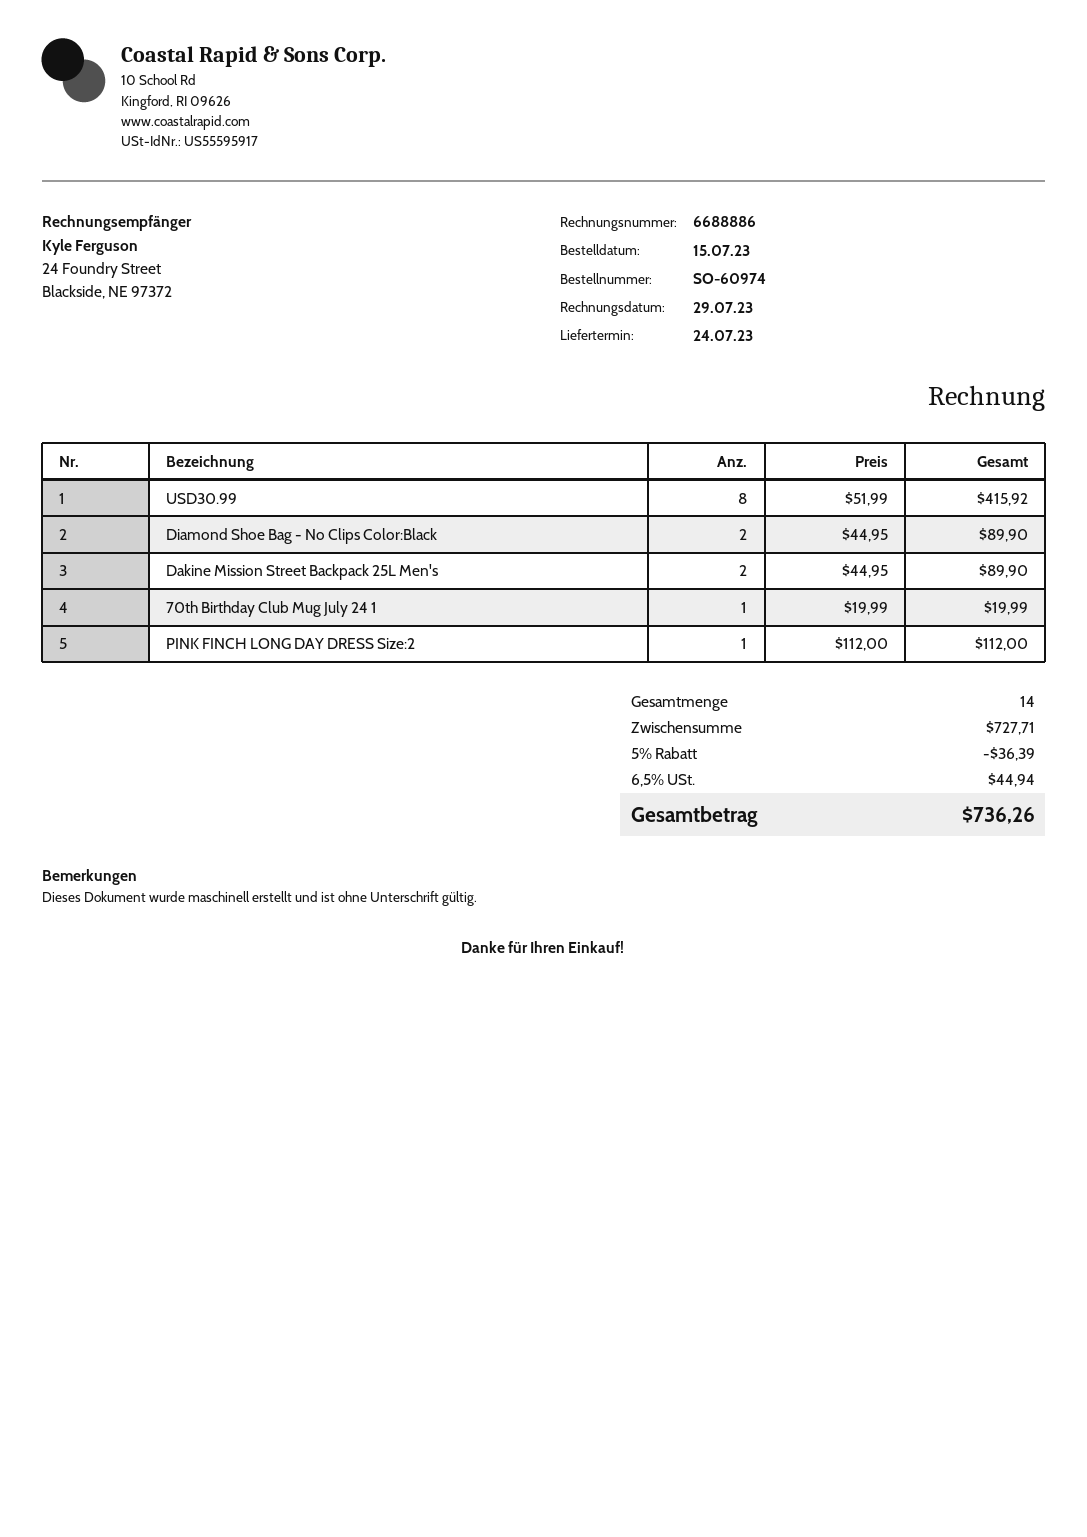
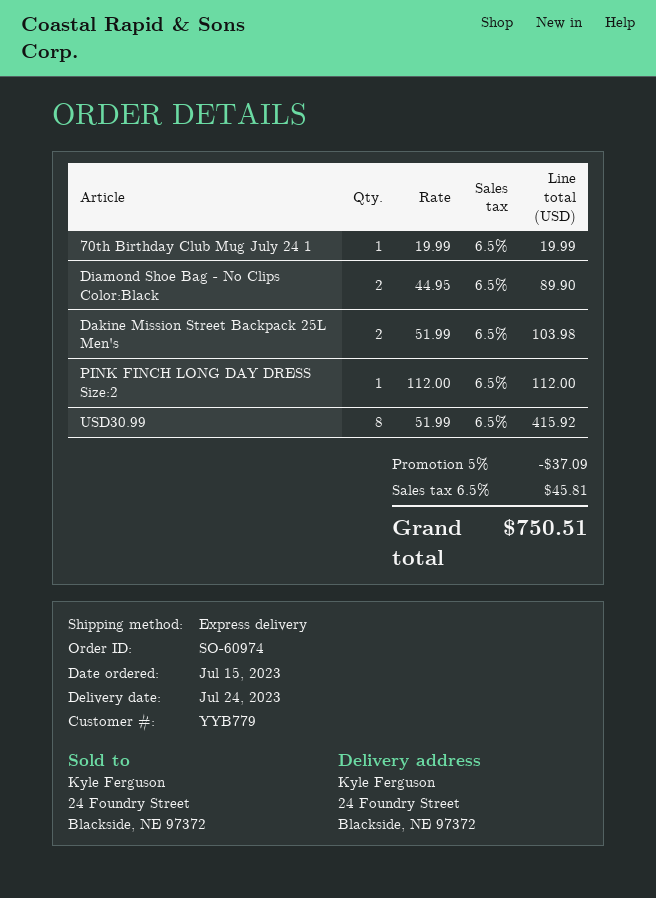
Dakine Mission Street Backpack 25L Men's: 2 x 44.95 = 89.90 -> 2 x 51.99 = 103.98
discount: 5% = 36.39 -> 5% = 37.09
tax: 6.5% = 44.94 -> 6.5% = 45.81
total: 736.26 -> 750.51

